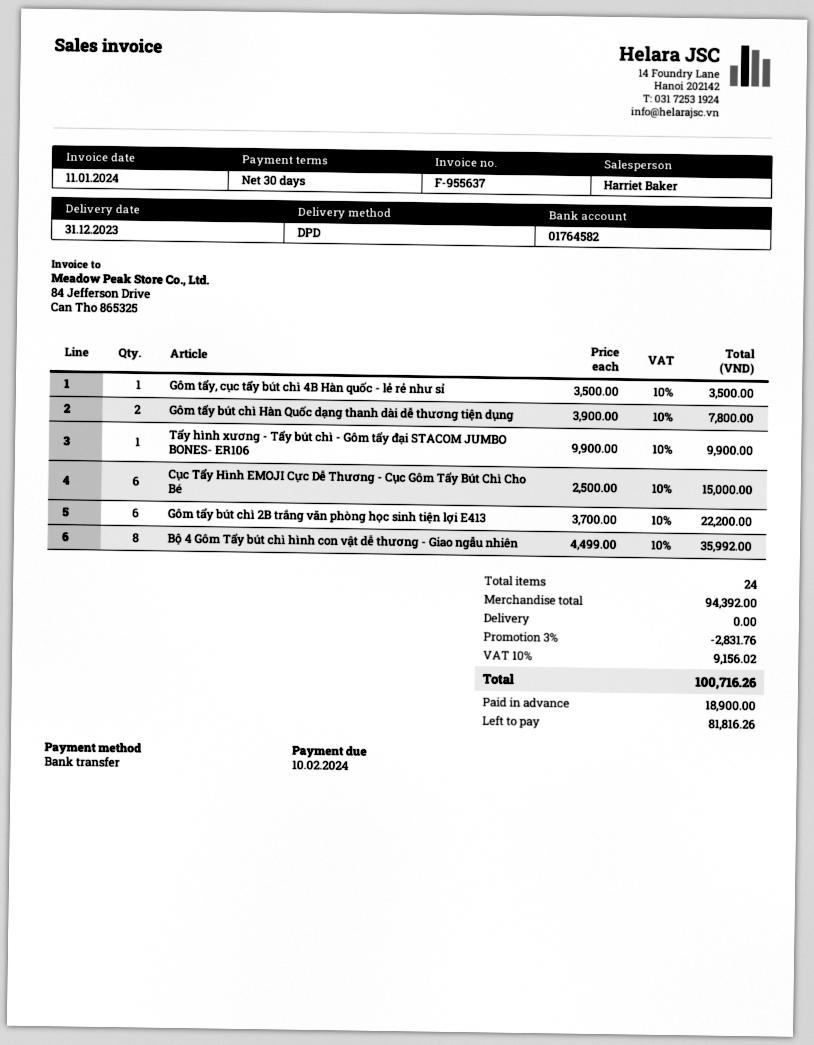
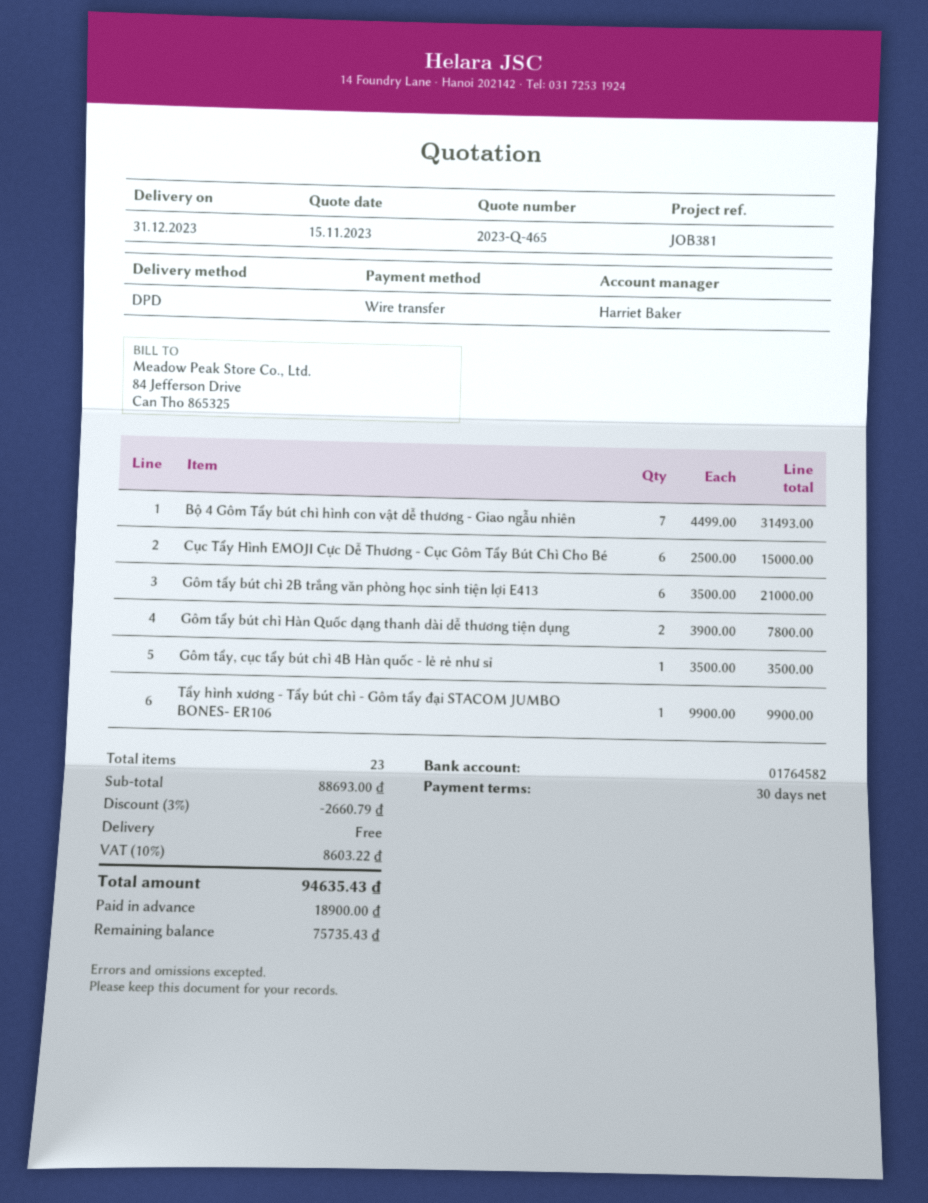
Gôm tẩy bút chì 2B trắng văn phòng học sinh tiện lợi E413: 6 x 3700.00 = 22200.00 -> 6 x 3500.00 = 21000.00
Bộ 4 Gôm Tẩy bút chì hình con vật dễ thương - Giao ngẫu nhiên: 8 x 4499.00 = 35992.00 -> 7 x 4499.00 = 31493.00
total quantity: 24 -> 23
subtotal: 94392.00 -> 88693.00
discount: 3% = 2831.76 -> 3% = 2660.79
tax: 10% = 9156.02 -> 10% = 8603.22
total: 100716.26 -> 94635.43
balance: 81816.26 -> 75735.43

